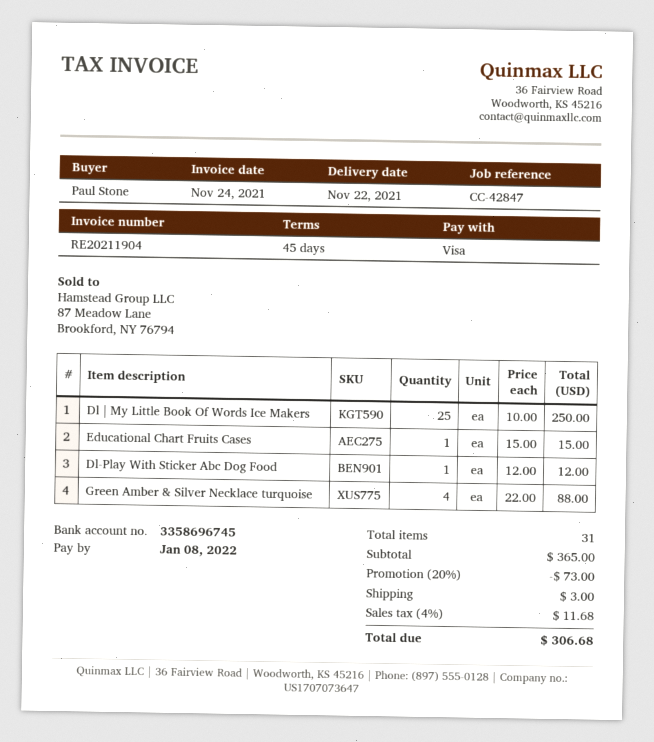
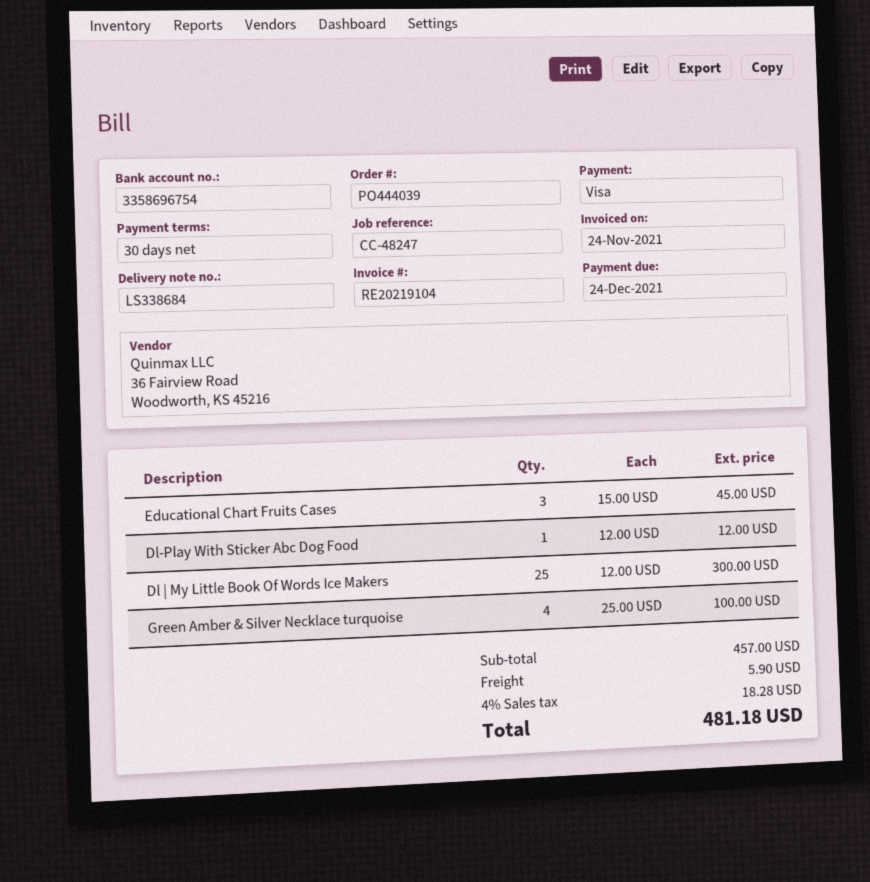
invoice number: RE20211904 -> RE20219104
payment terms: 45 days -> 30 days
due date: 2022-01-08 -> 2021-12-24
reference: CC-42847 -> CC-48247
bank account: 3358696745 -> 3358696754
Dl | My Little Book Of Words Ice Makers: 25 x 10.00 = 250.00 -> 25 x 12.00 = 300.00
Educational Chart Fruits Cases: 1 x 15.00 = 15.00 -> 3 x 15.00 = 45.00
Green Amber & Silver Necklace turquoise: 4 x 22.00 = 88.00 -> 4 x 25.00 = 100.00
subtotal: 365.00 -> 457.00
discount: 20% = 73.00 -> none
shipping: 3.00 -> 5.90
tax: 4% = 11.68 -> 4% = 18.28
total: 306.68 -> 481.18

